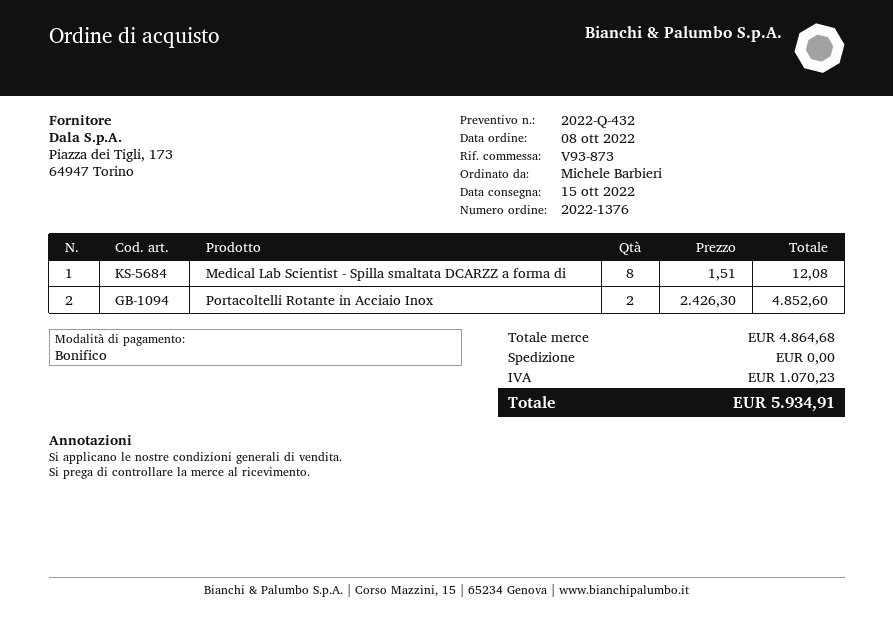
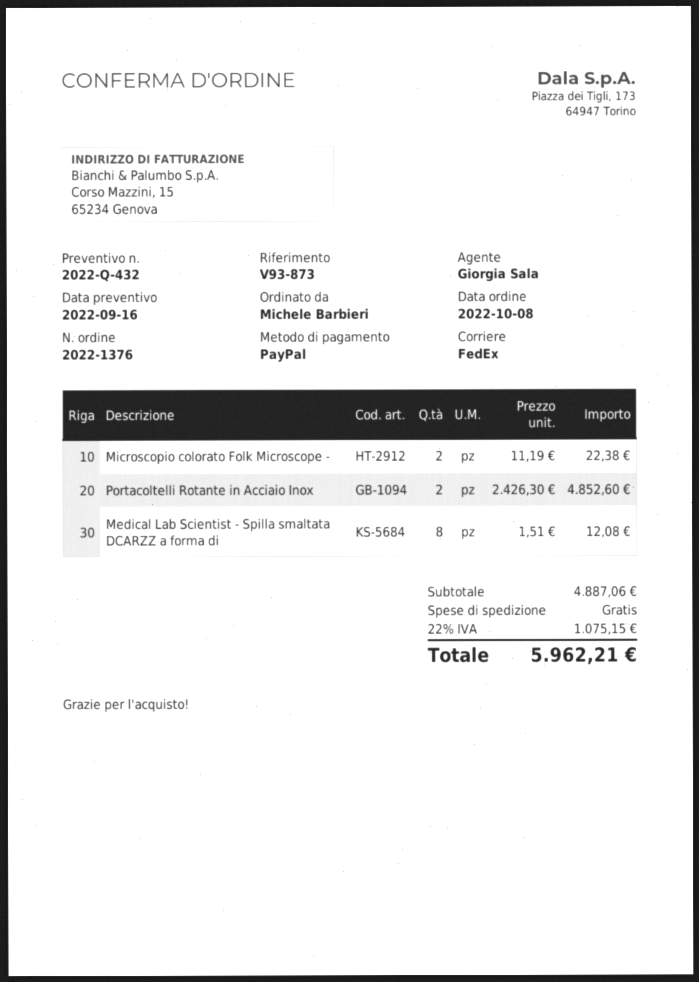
payment method: bank transfer -> PayPal
Microscopio colorato Folk Microscope -: none -> 2 x 11.19 = 22.38
subtotal: 4864.68 -> 4887.06
tax: 1070.23 -> 1075.15
total: 5934.91 -> 5962.21

